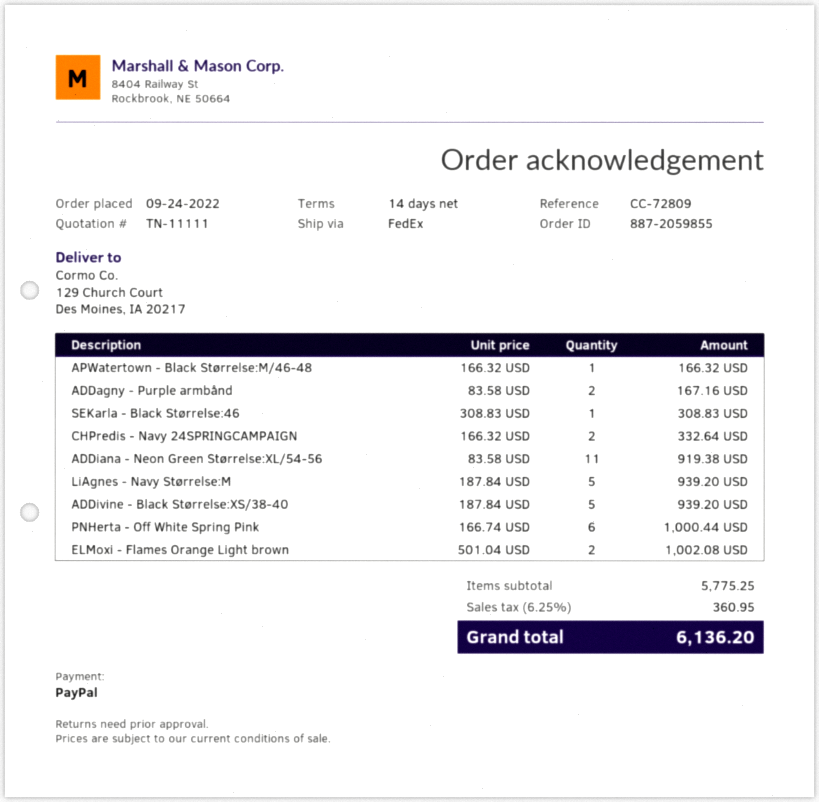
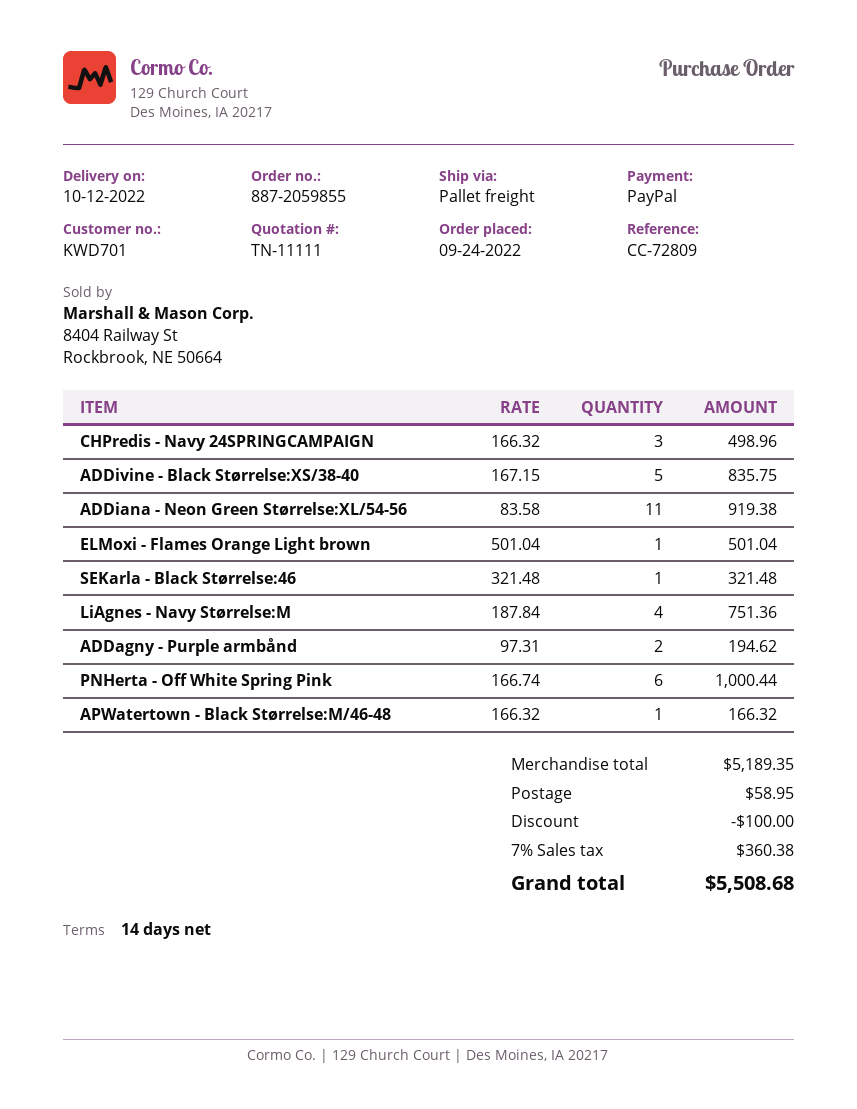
shipping method: FedEx -> pallet freight
ADDagny - Purple armbånd: 2 x 83.58 = 167.16 -> 2 x 97.31 = 194.62
SEKarla - Black Størrelse:46: 1 x 308.83 = 308.83 -> 1 x 321.48 = 321.48
CHPredis - Navy 24SPRINGCAMPAIGN: 2 x 166.32 = 332.64 -> 3 x 166.32 = 498.96
LiAgnes - Navy Størrelse:M: 5 x 187.84 = 939.20 -> 4 x 187.84 = 751.36
ADDivine - Black Størrelse:XS/38-40: 5 x 187.84 = 939.20 -> 5 x 167.15 = 835.75
ELMoxi - Flames Orange Light brown: 2 x 501.04 = 1002.08 -> 1 x 501.04 = 501.04
subtotal: 5775.25 -> 5189.35
discount: none -> 100.00
shipping: none -> 58.95
tax: 6.25% = 360.95 -> 7% = 360.38
total: 6136.20 -> 5508.68

